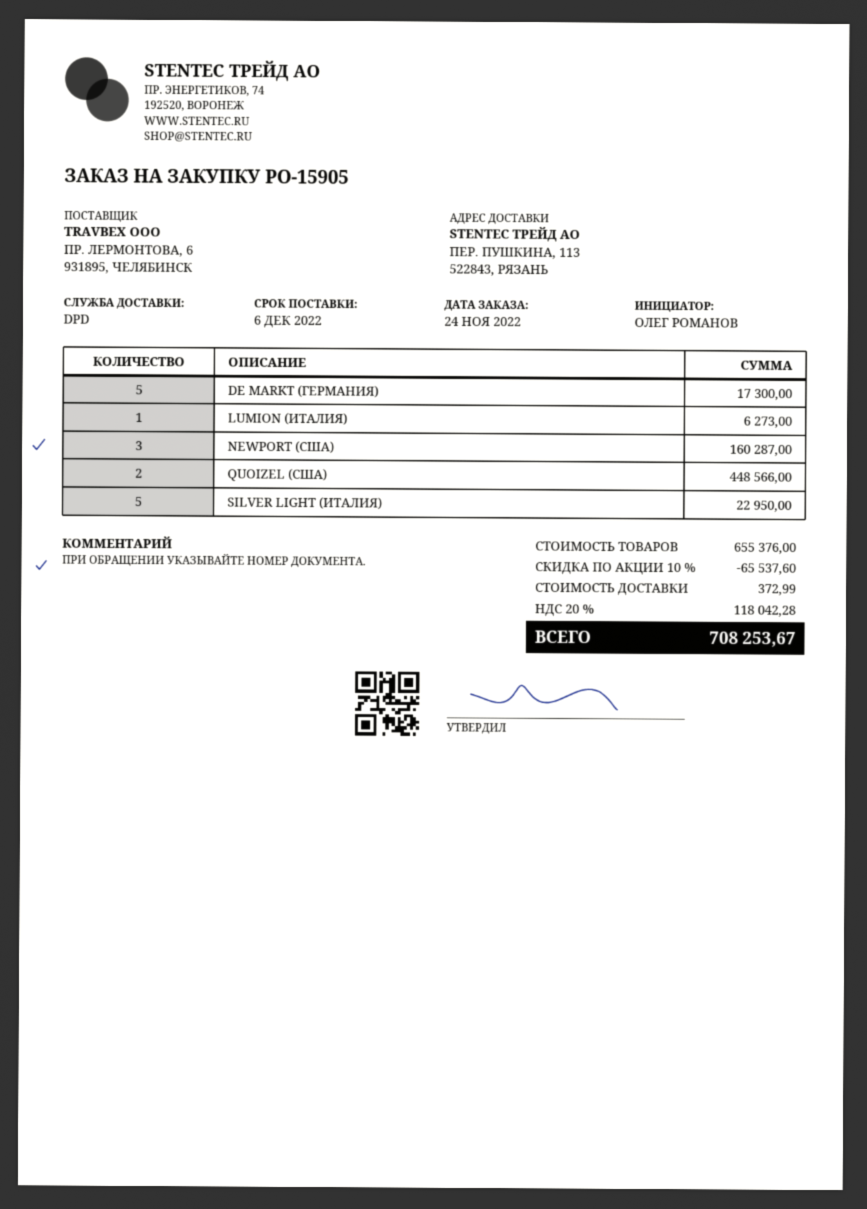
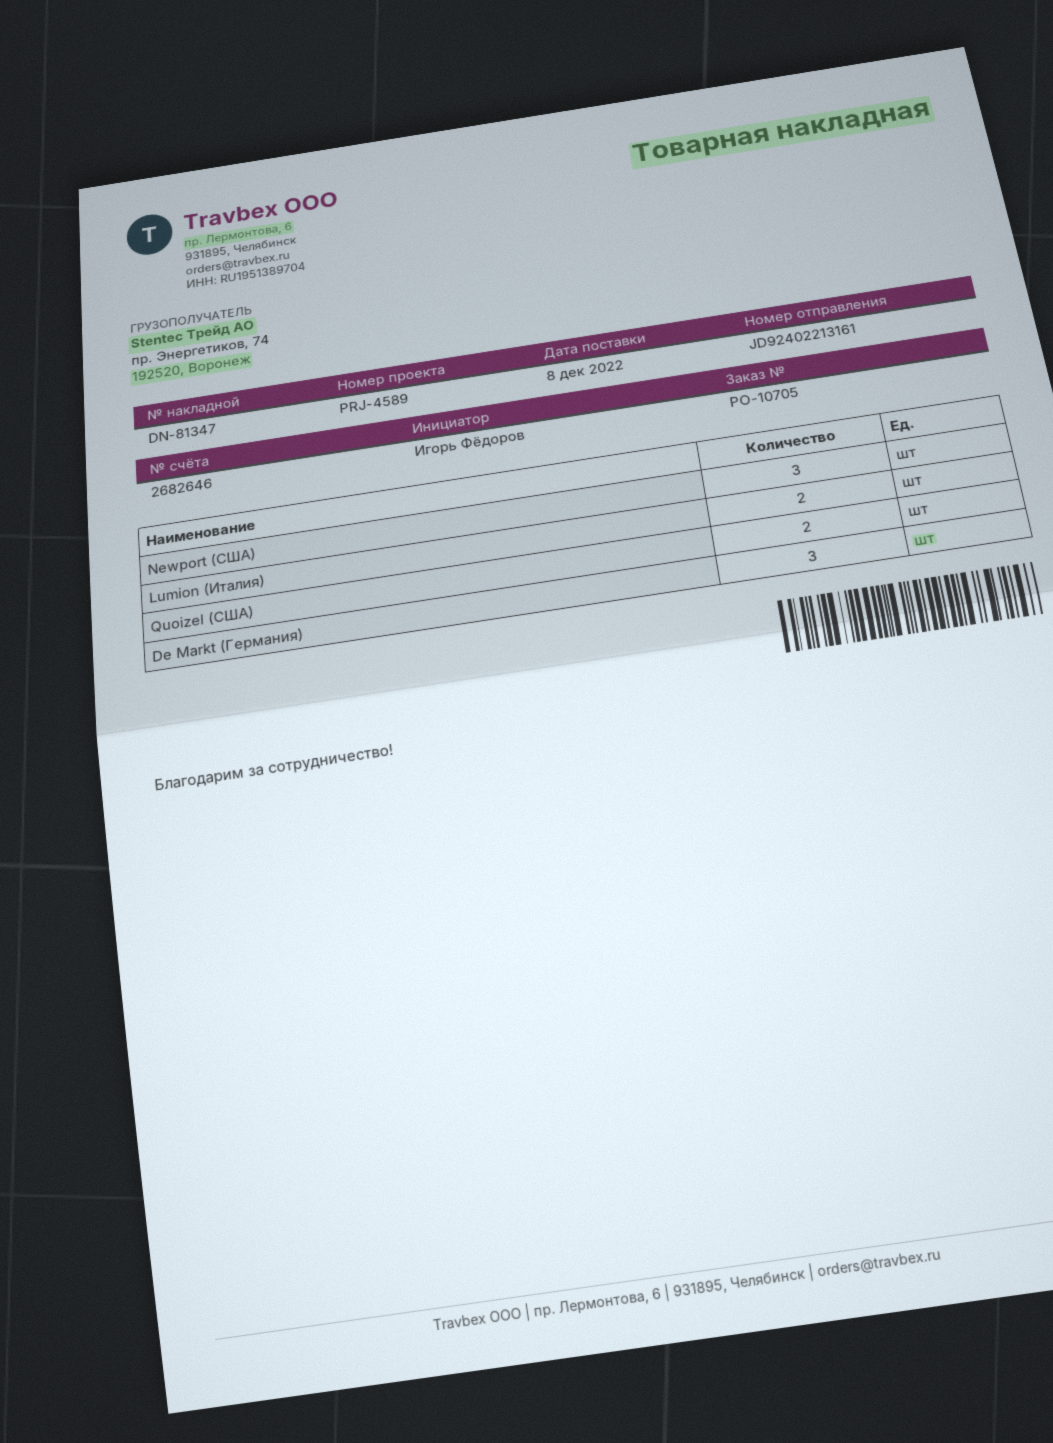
order number: PO-15905 -> PO-10705
delivery date: 2022-12-06 -> 2022-12-08
ordered by: ОЛЕГ РОМАНОВ -> Игорь Фёдоров
ship to: ПЕР. ПУШКИНА, 113, 522843, РЯЗАНЬ -> пр. Энергетиков, 74, 192520, Воронеж
DE MARKT (ГЕРМАНИЯ): 5 -> 3
LUMION (ИТАЛИЯ): 1 -> 2
SILVER LIGHT (ИТАЛИЯ): 5 -> none

